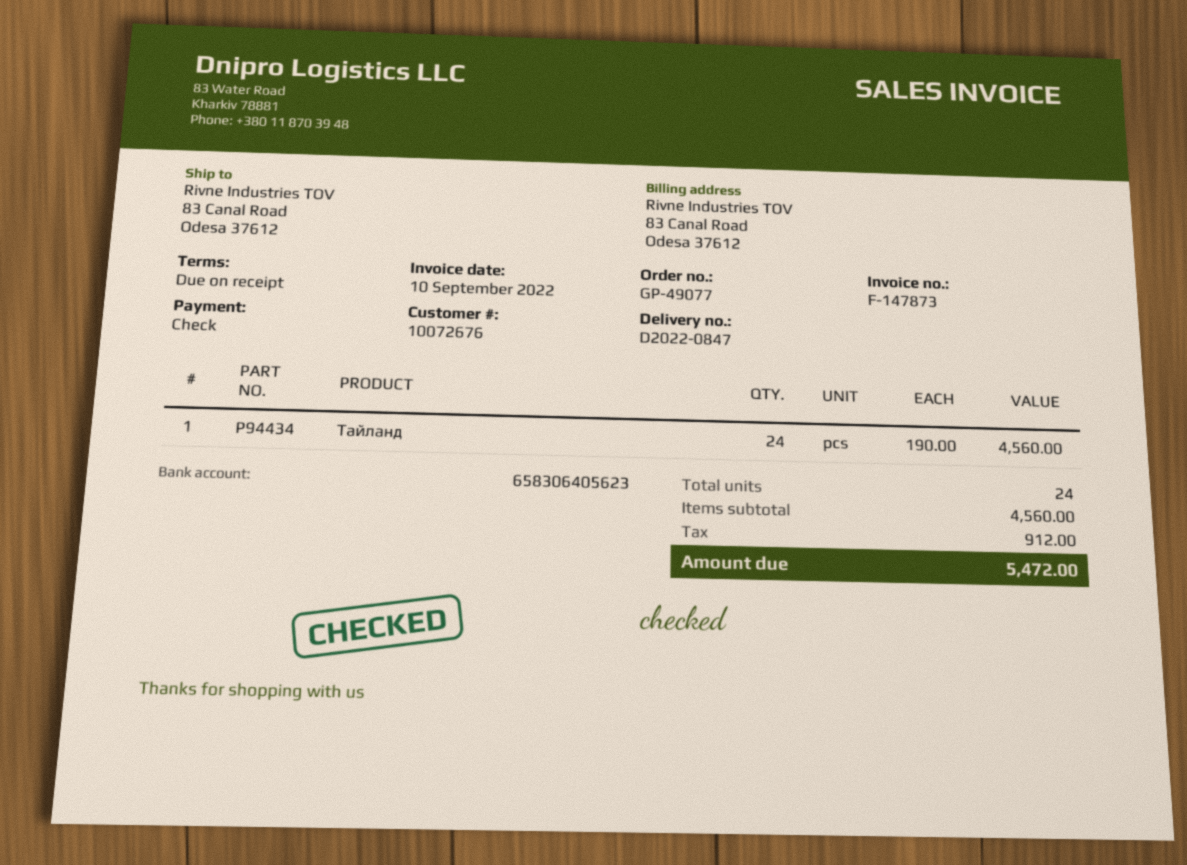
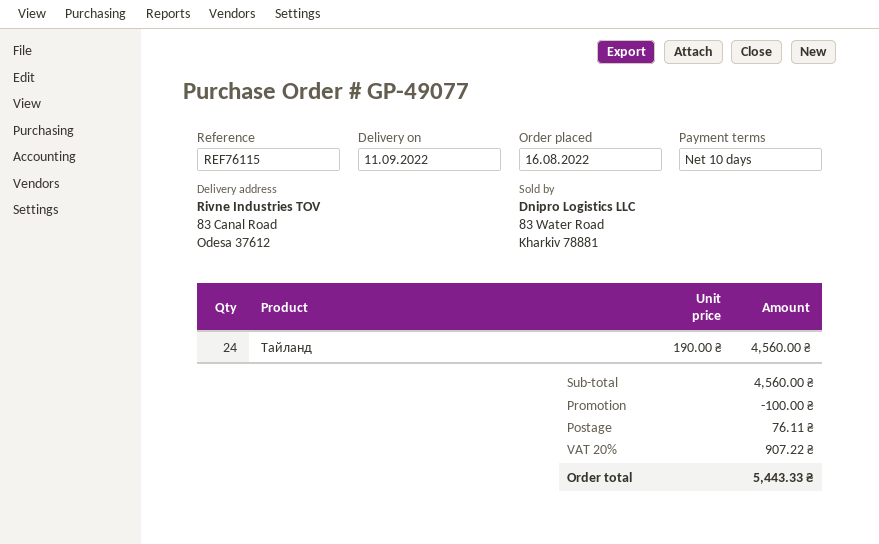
payment terms: on receipt -> 10 days
discount: none -> 100.00
shipping: none -> 76.11
tax: 912.00 -> 907.22
total: 5472.00 -> 5443.33

